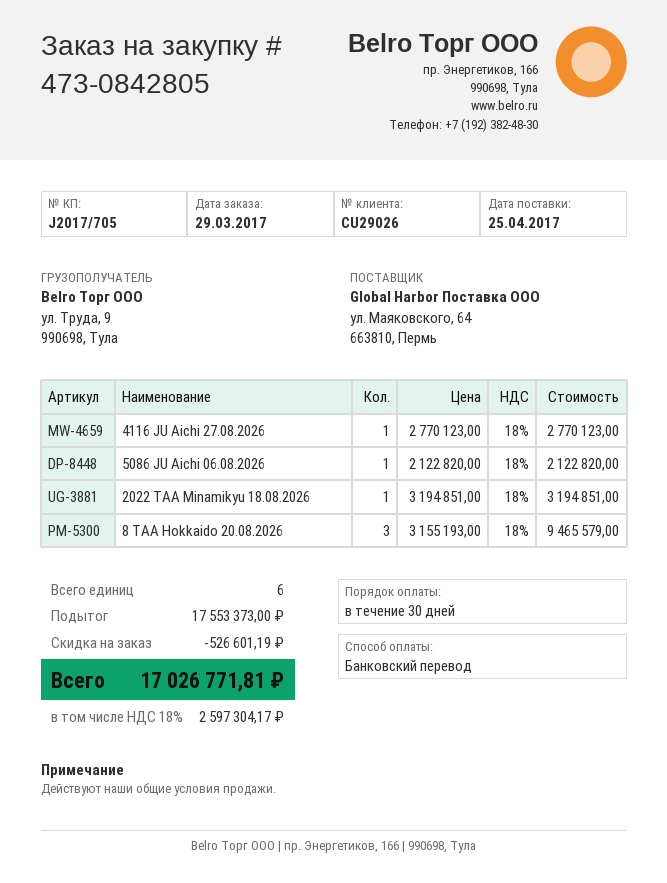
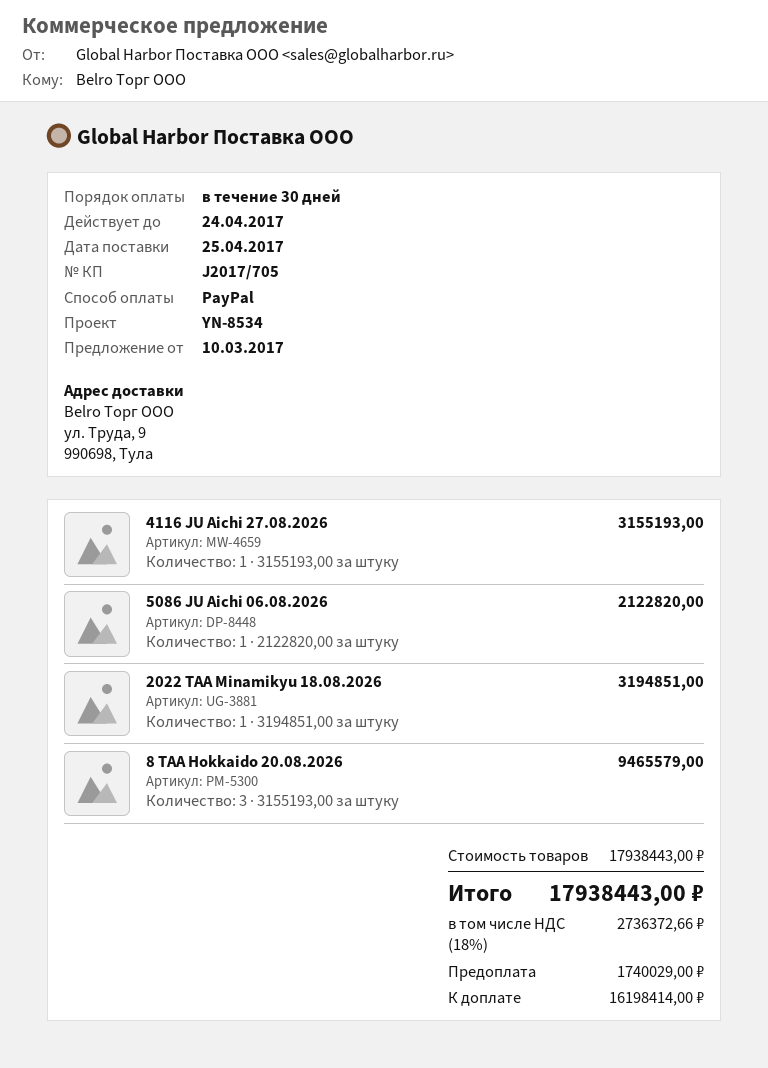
payment method: bank transfer -> PayPal
4116 JU Aichi 27.08.2026: 1 x 2770123.00 = 2770123.00 -> 1 x 3155193.00 = 3155193.00
subtotal: 17553373.00 -> 17938443.00
discount: 526601.19 -> none
tax: 18% = 2597304.17 -> 18% = 2736372.66
total: 17026771.81 -> 17938443.00

